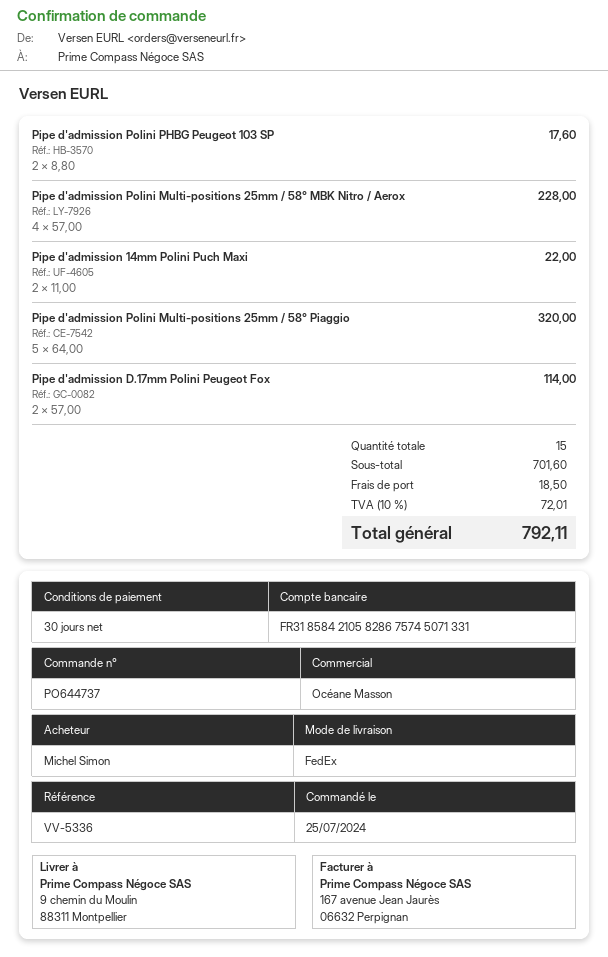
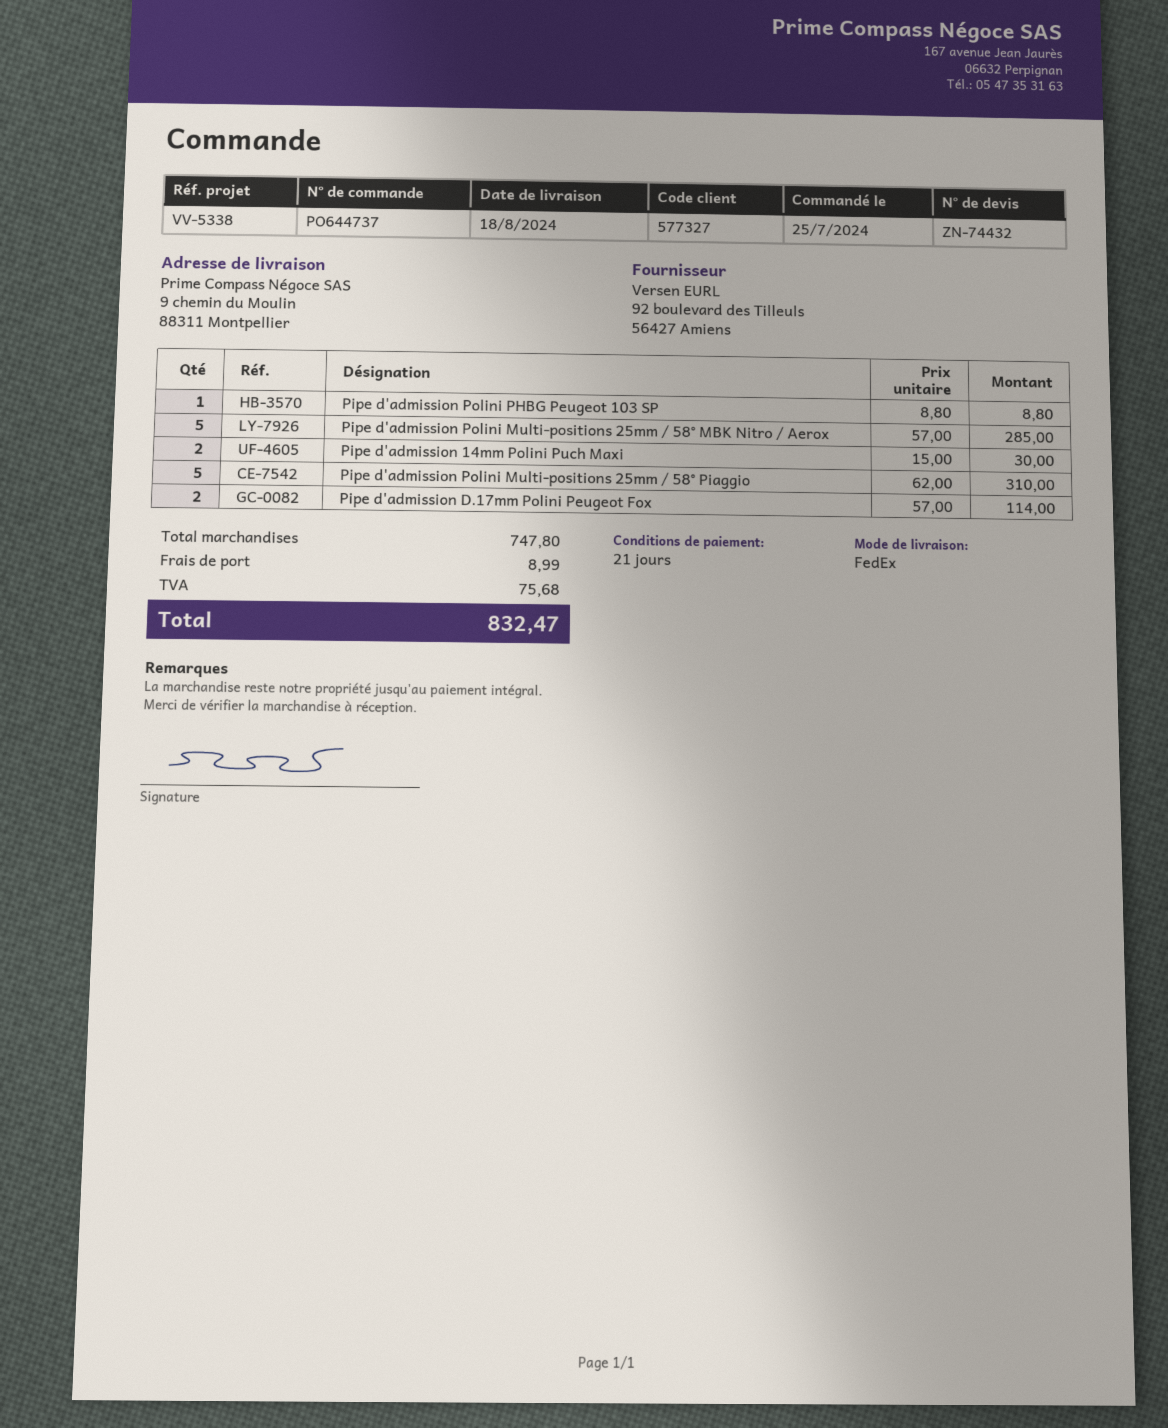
payment terms: 30 days -> 21 days
reference: VV-5336 -> VV-5338
Pipe d'admission Polini PHBG Peugeot 103 SP: 2 x 8.80 = 17.60 -> 1 x 8.80 = 8.80
Pipe d'admission Polini Multi-positions 25mm / 58° MBK Nitro / Aerox: 4 x 57.00 = 228.00 -> 5 x 57.00 = 285.00
Pipe d'admission 14mm Polini Puch Maxi: 2 x 11.00 = 22.00 -> 2 x 15.00 = 30.00
Pipe d'admission Polini Multi-positions 25mm / 58° Piaggio: 5 x 64.00 = 320.00 -> 5 x 62.00 = 310.00
subtotal: 701.60 -> 747.80
shipping: 18.50 -> 8.99
tax: 72.01 -> 75.68
total: 792.11 -> 832.47

